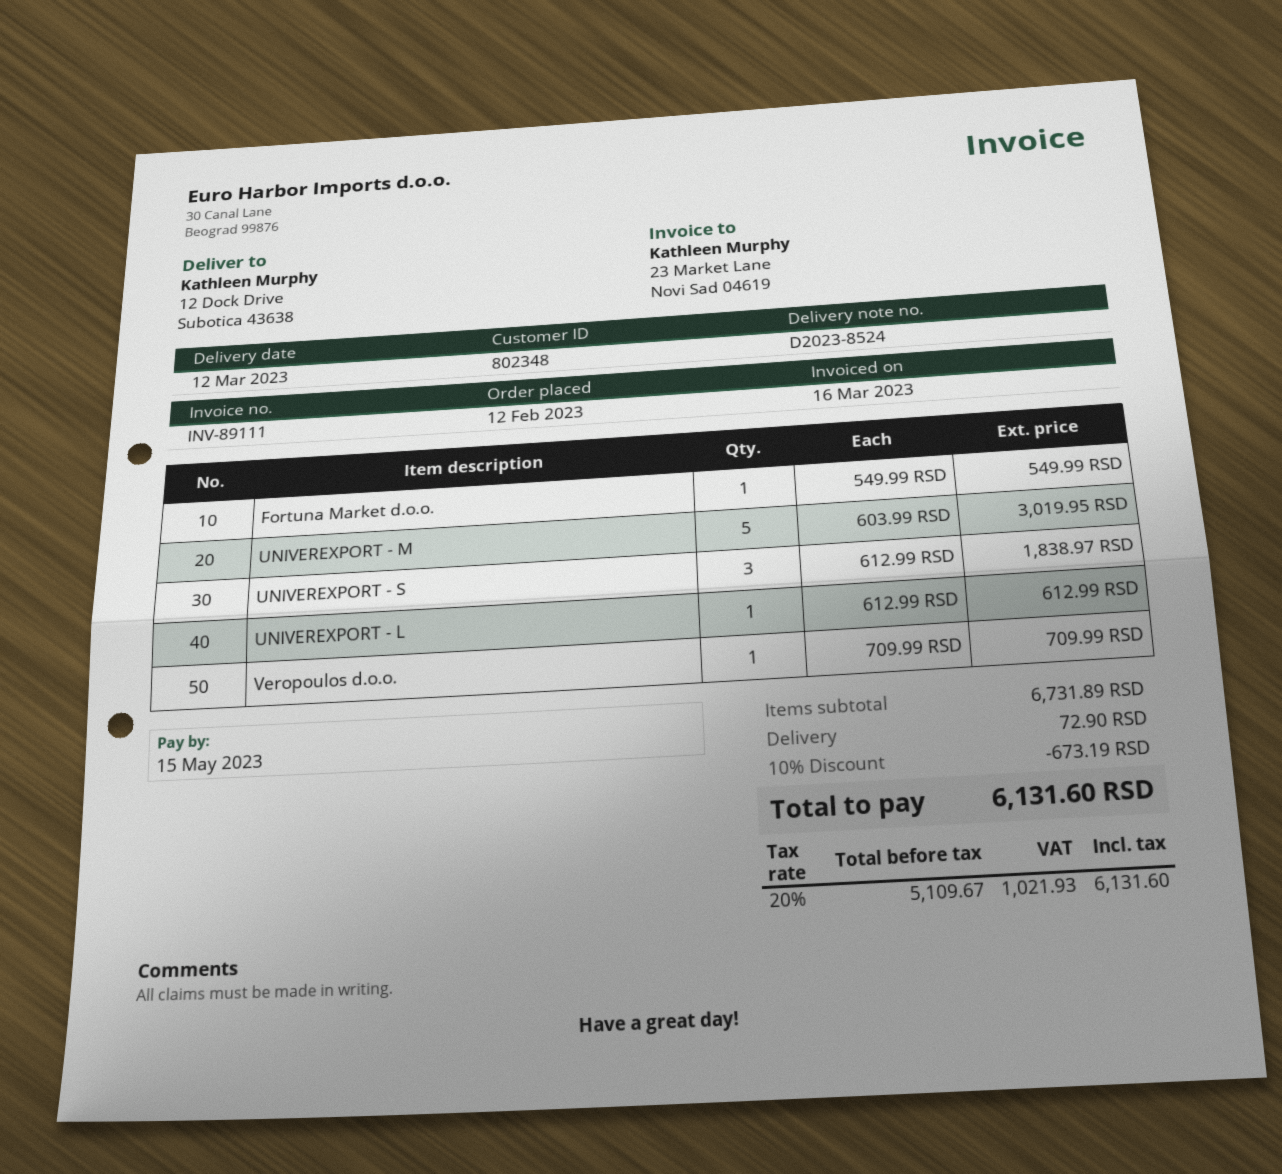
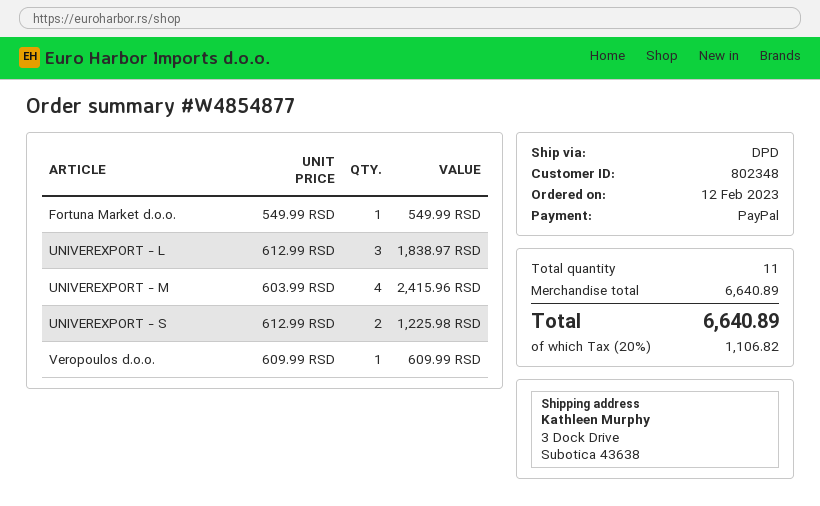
ship to: 12 Dock Drive, Subotica 43638 -> 3 Dock Drive, Subotica 43638
UNIVEREXPORT - M: 5 x 603.99 = 3019.95 -> 4 x 603.99 = 2415.96
UNIVEREXPORT - S: 3 x 612.99 = 1838.97 -> 2 x 612.99 = 1225.98
UNIVEREXPORT - L: 1 x 612.99 = 612.99 -> 3 x 612.99 = 1838.97
Veropoulos d.o.o.: 1 x 709.99 = 709.99 -> 1 x 609.99 = 609.99
subtotal: 6731.89 -> 6640.89
discount: 10% = 673.19 -> none
shipping: 72.90 -> none
tax: 20% = 1021.93 -> 20% = 1106.82
total: 6131.60 -> 6640.89

